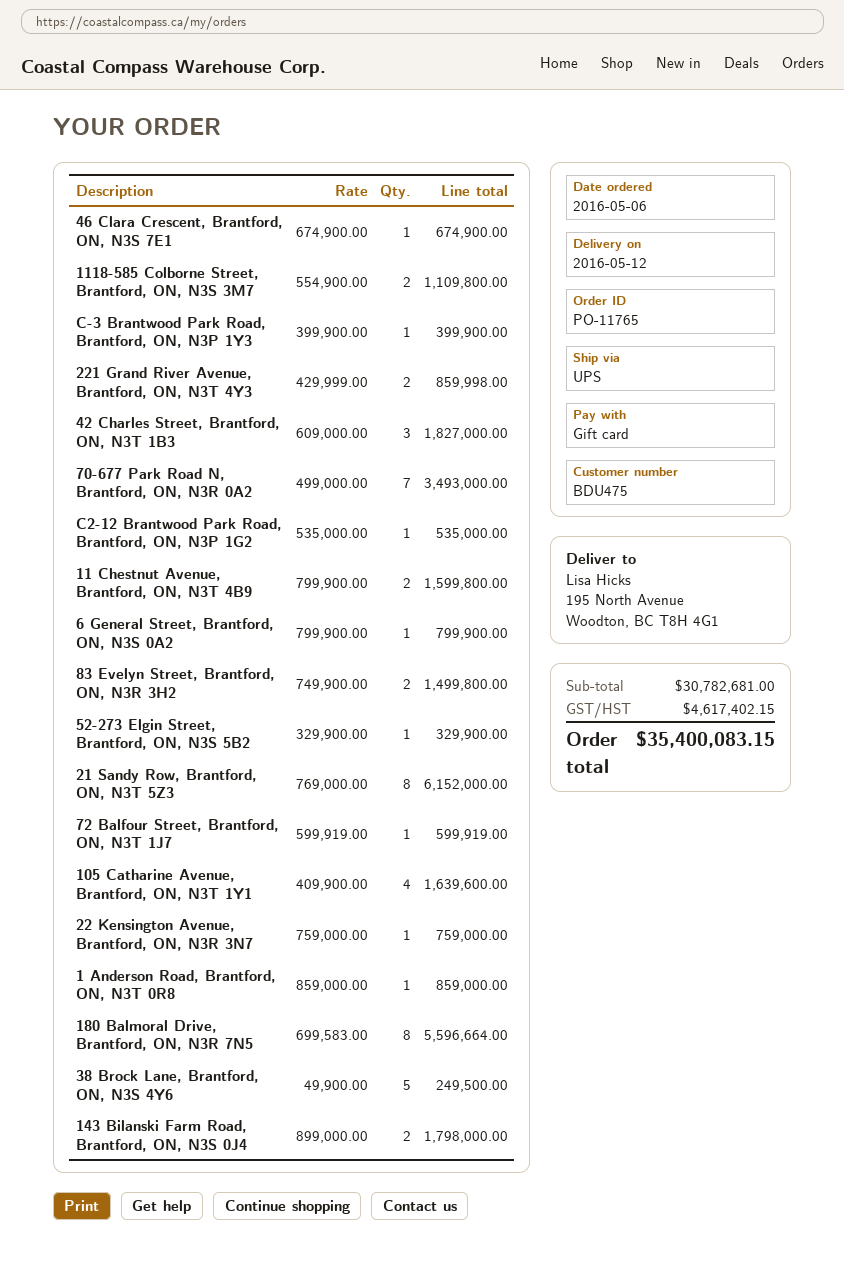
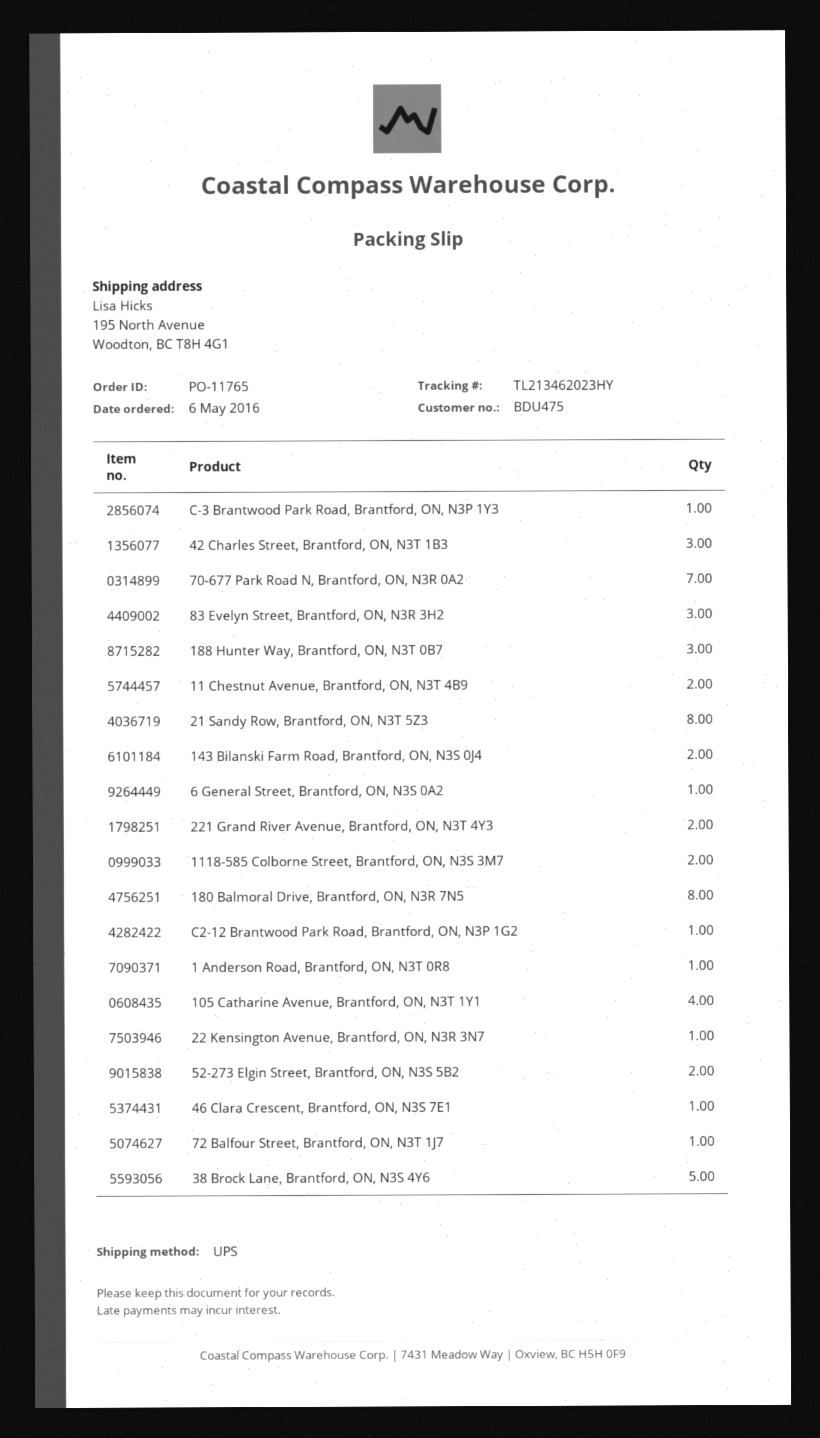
83 Evelyn Street, Brantford, ON, N3R 3H2: 2 -> 3
52-273 Elgin Street, Brantford, ON, N3S 5B2: 1 -> 2
188 Hunter Way, Brantford, ON, N3T 0B7: none -> 3

